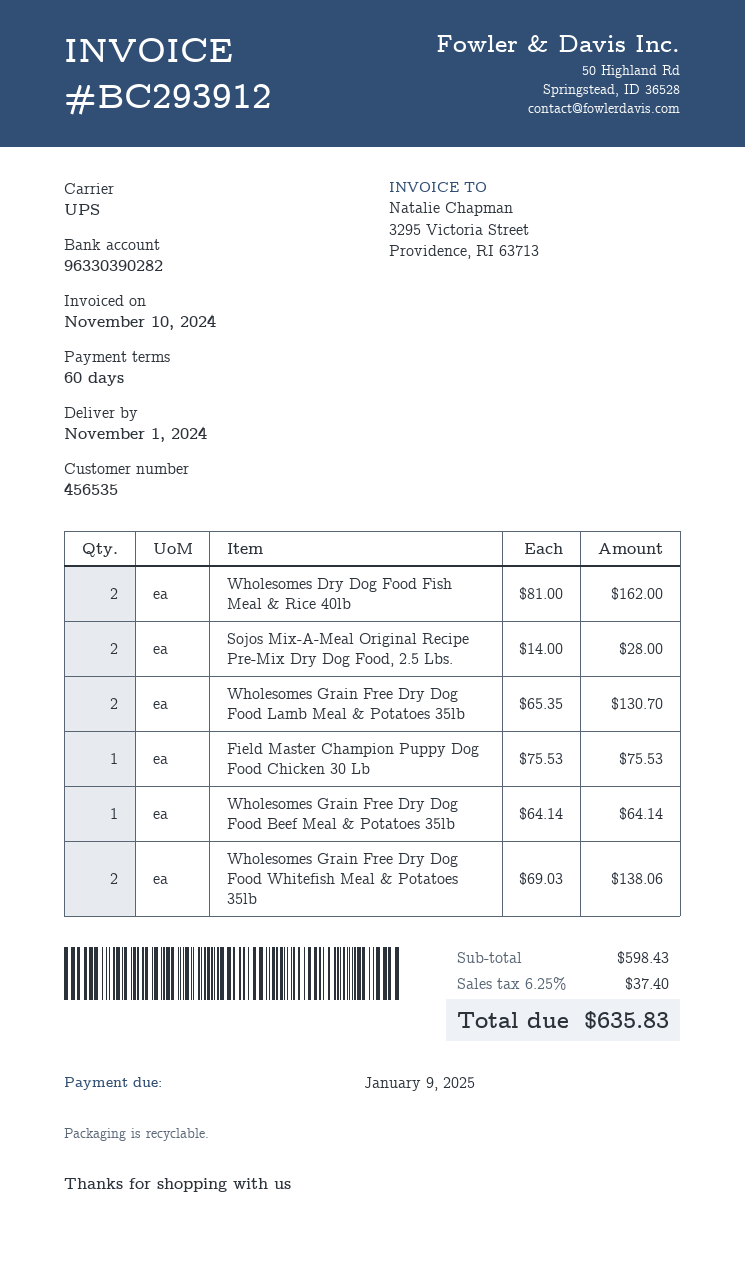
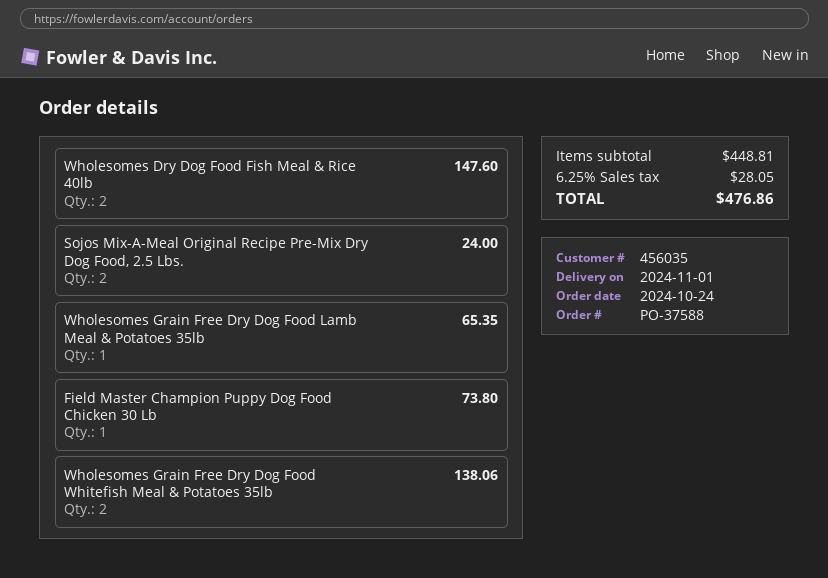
customer number: 456535 -> 456035
Wholesomes Dry Dog Food Fish Meal & Rice 40lb: 2 for 162.00 -> 2 for 147.60
Sojos Mix-A-Meal Original Recipe Pre-Mix Dry Dog Food, 2.5 Lbs.: 2 for 28.00 -> 2 for 24.00
Wholesomes Grain Free Dry Dog Food Lamb Meal & Potatoes 35lb: 2 for 130.70 -> 1 for 65.35
Field Master Champion Puppy Dog Food Chicken 30 Lb: 1 for 75.53 -> 1 for 73.80
Wholesomes Grain Free Dry Dog Food Beef Meal & Potatoes 35lb: 1 for 64.14 -> none
subtotal: 598.43 -> 448.81
tax: 6.25% = 37.40 -> 6.25% = 28.05
total: 635.83 -> 476.86

